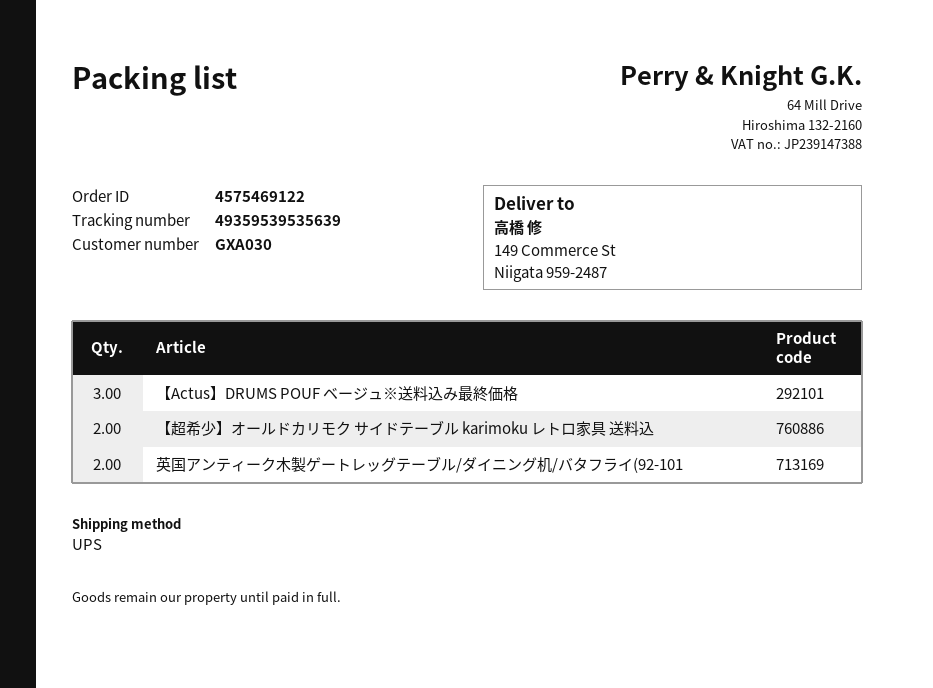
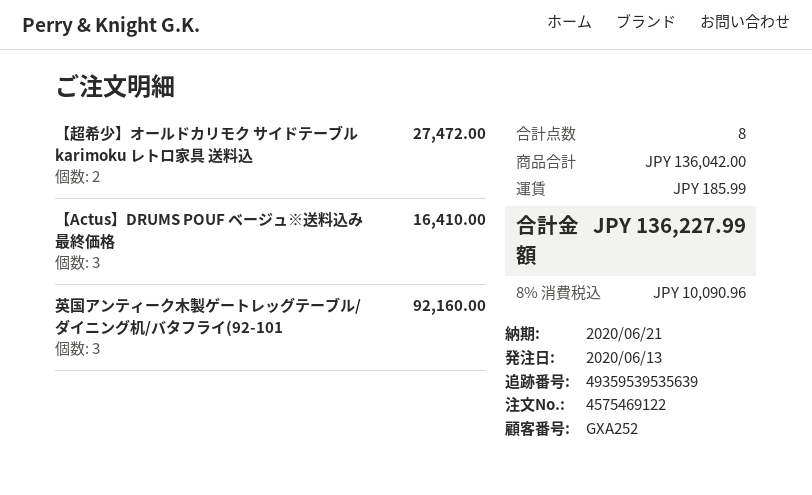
customer number: GXA030 -> GXA252
英国アンティーク木製ゲートレッグテーブル/ダイニング机/バタフライ(92-101: 2 -> 3

